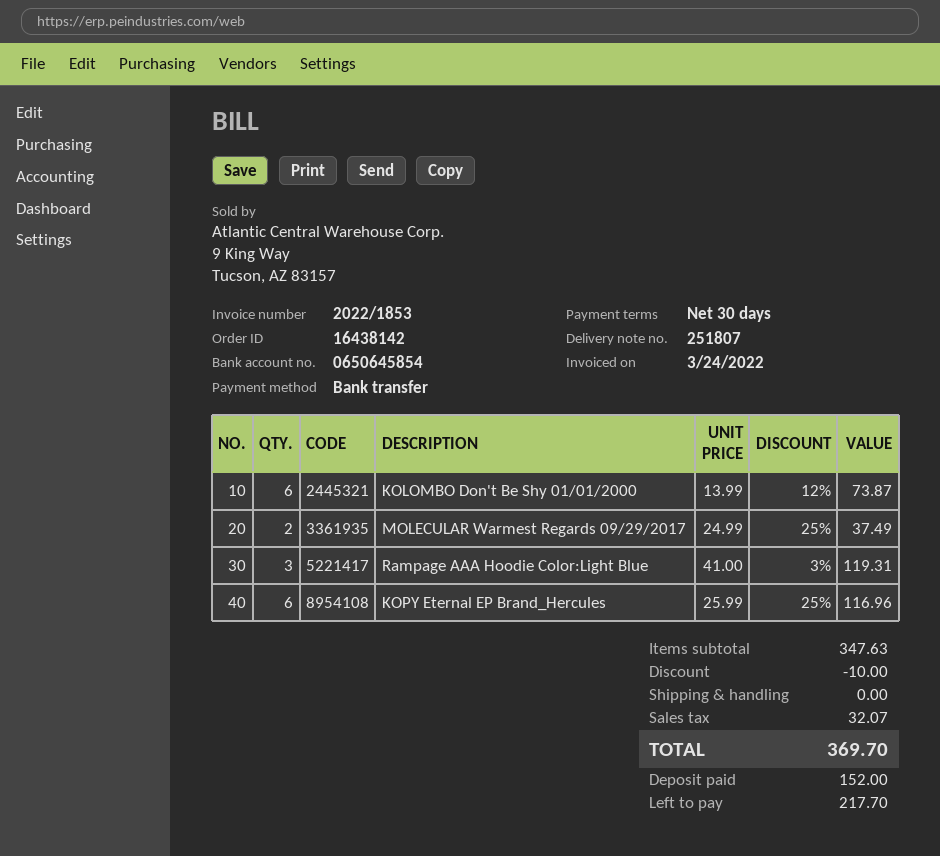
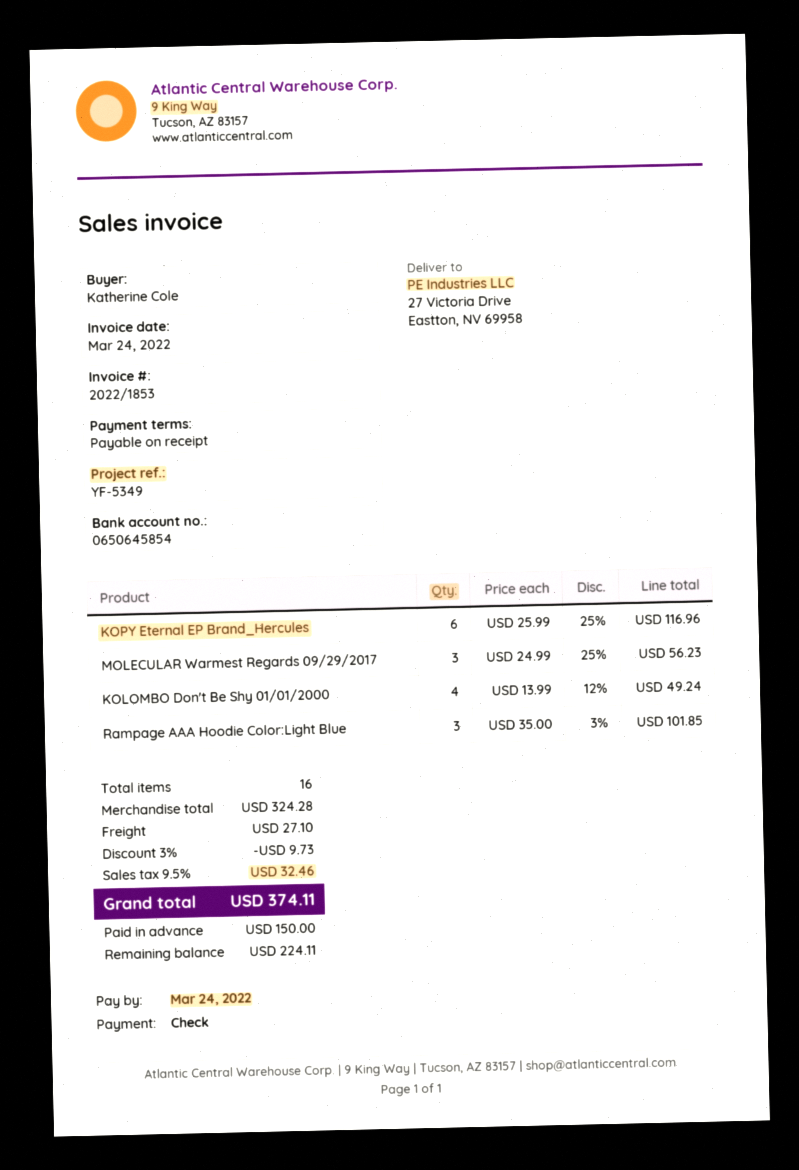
payment terms: 30 days -> on receipt
payment method: bank transfer -> cheque
KOLOMBO Don't Be Shy 01/01/2000: 6 x 13.99 - 12% = 73.87 -> 4 x 13.99 - 12% = 49.24
MOLECULAR Warmest Regards 09/29/2017: 2 x 24.99 - 25% = 37.49 -> 3 x 24.99 - 25% = 56.23
Rampage AAA Hoodie Color:Light Blue: 3 x 41.00 - 3% = 119.31 -> 3 x 35.00 - 3% = 101.85
subtotal: 347.63 -> 324.28
discount: 10.00 -> 9.73
shipping: 0.00 -> 27.10
tax: 32.07 -> 32.46
total: 369.70 -> 374.11
deposit: 152.00 -> 150.00
balance: 217.70 -> 224.11

